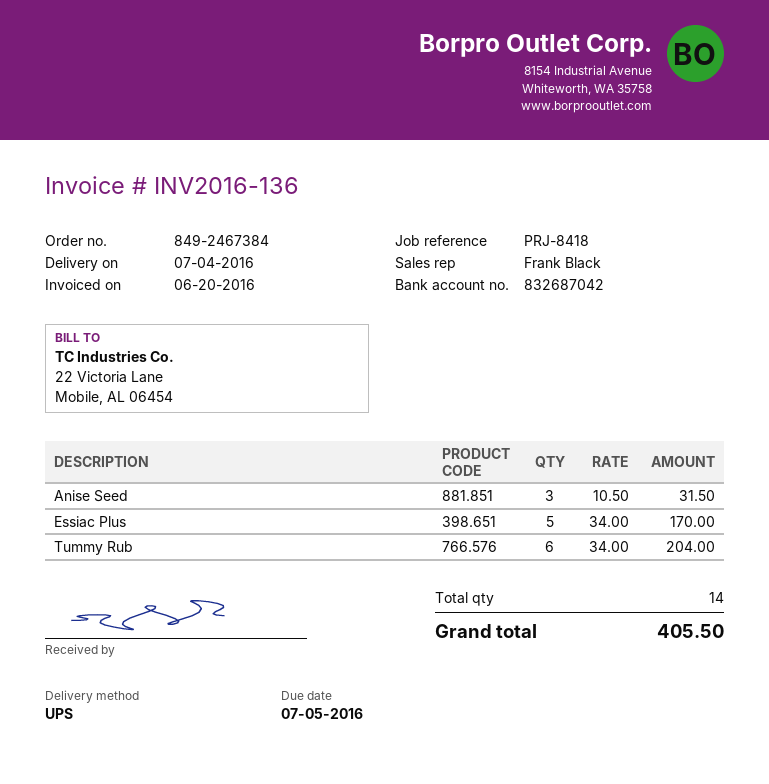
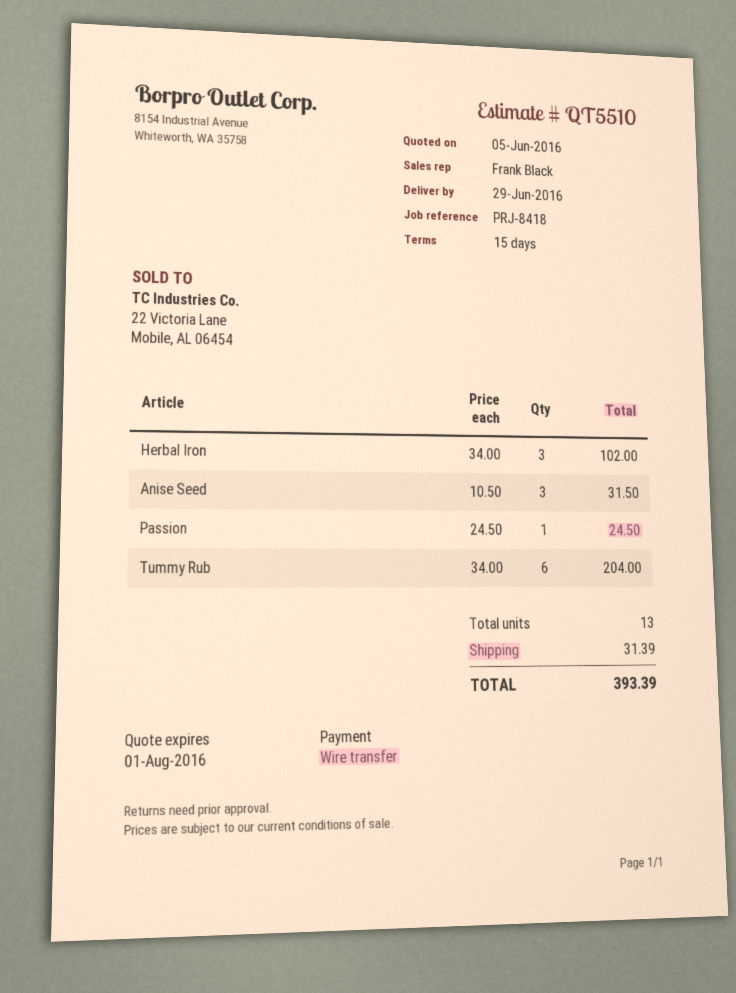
delivery date: 2016-07-04 -> 2016-06-29
Essiac Plus: 5 x 34.00 = 170.00 -> none
Herbal Iron: none -> 3 x 34.00 = 102.00
Passion: none -> 1 x 24.50 = 24.50
total quantity: 14 -> 13
shipping: none -> 31.39
total: 405.50 -> 393.39

